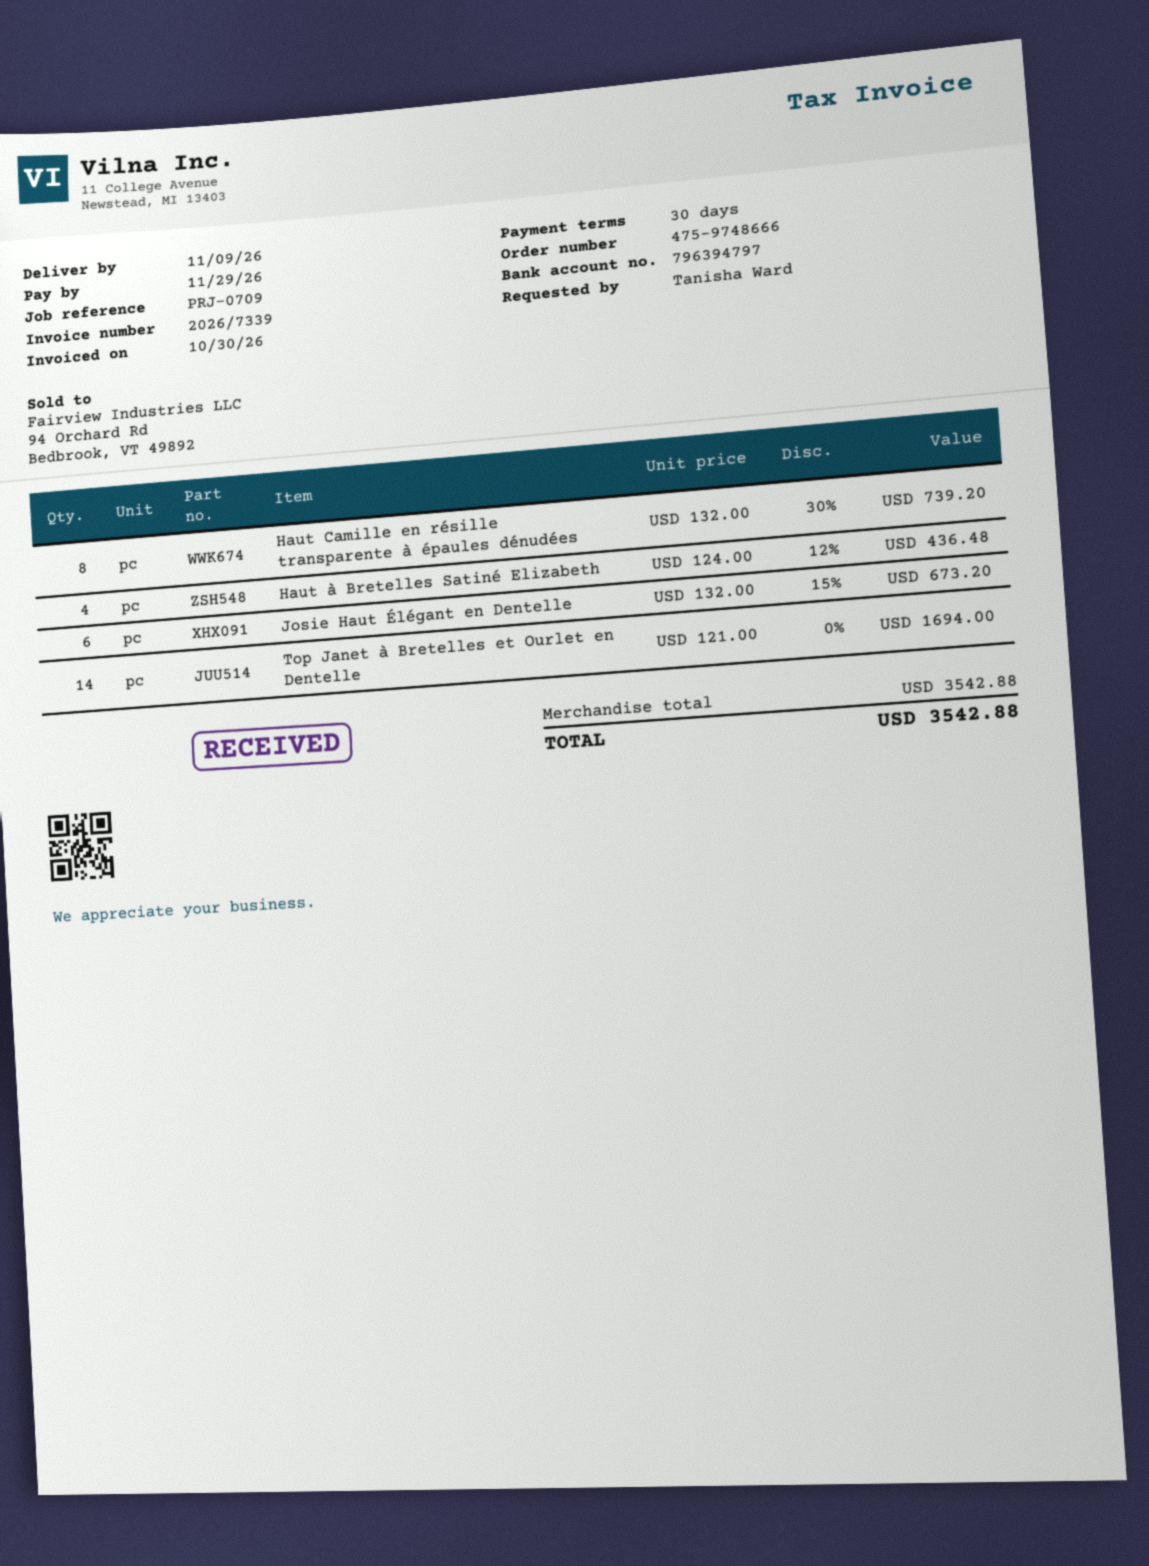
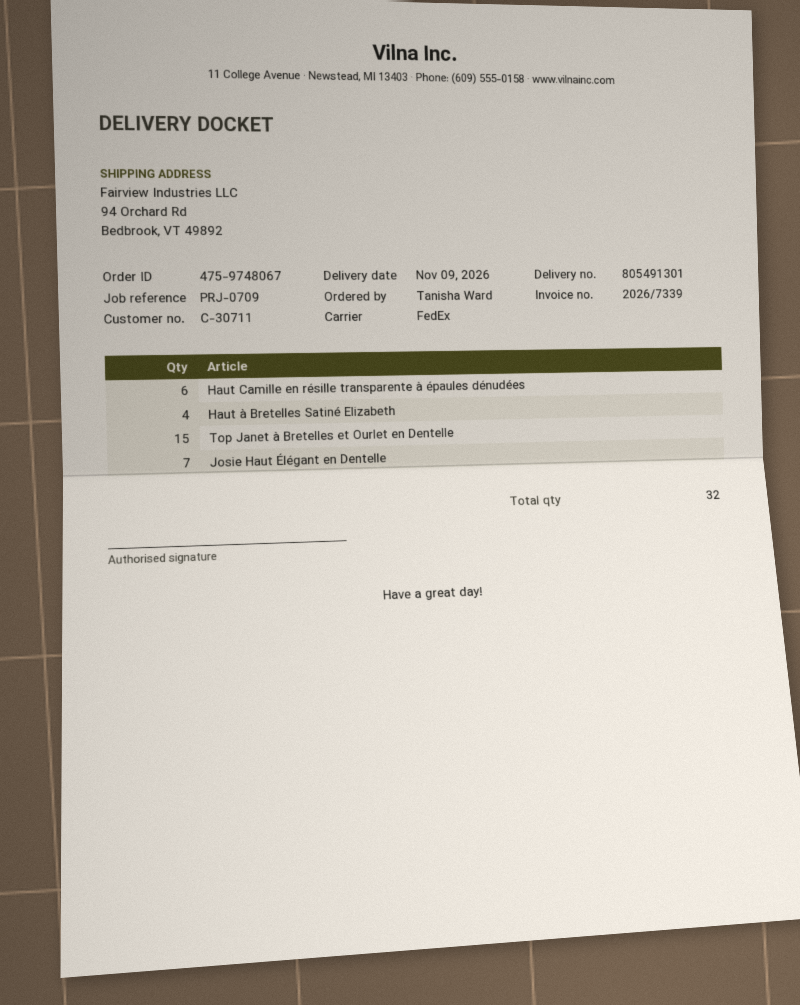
order number: 475-9748666 -> 475-9748067
Haut Camille en résille transparente à épaules dénudées: 8 -> 6
Josie Haut Élégant en Dentelle: 6 -> 7
Top Janet à Bretelles et Ourlet en Dentelle: 14 -> 15

